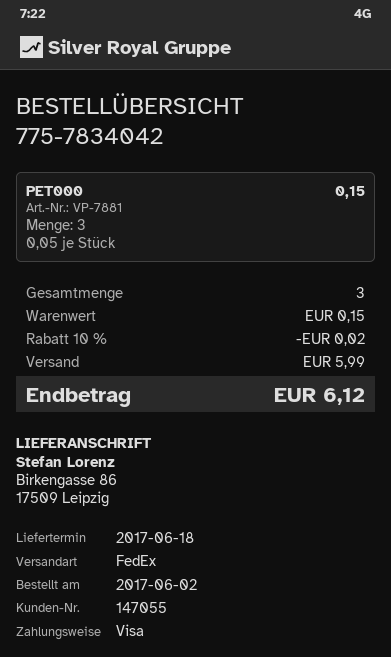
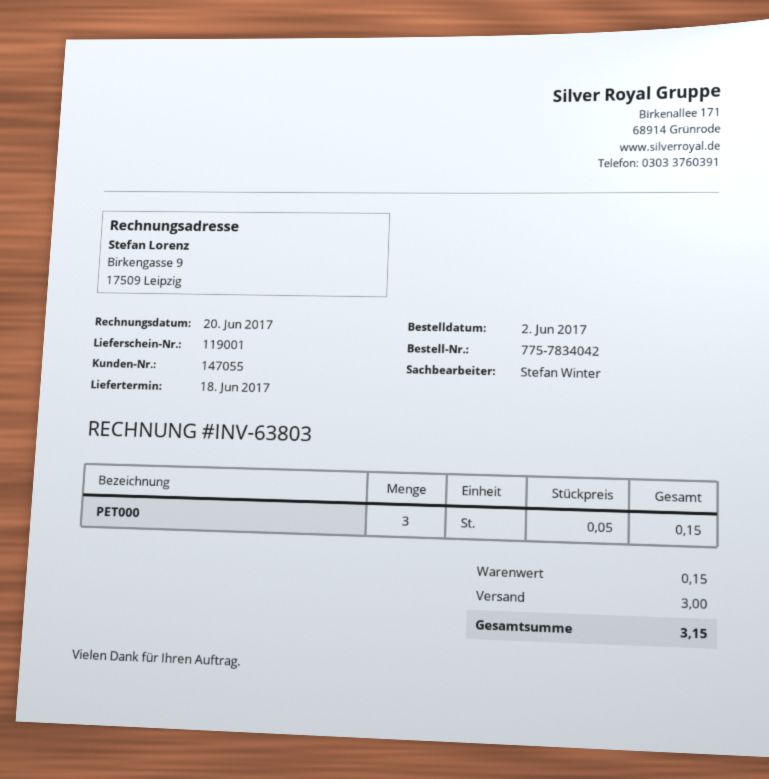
discount: 10% = 0.02 -> none
shipping: 5.99 -> 3.00
total: 6.12 -> 3.15

